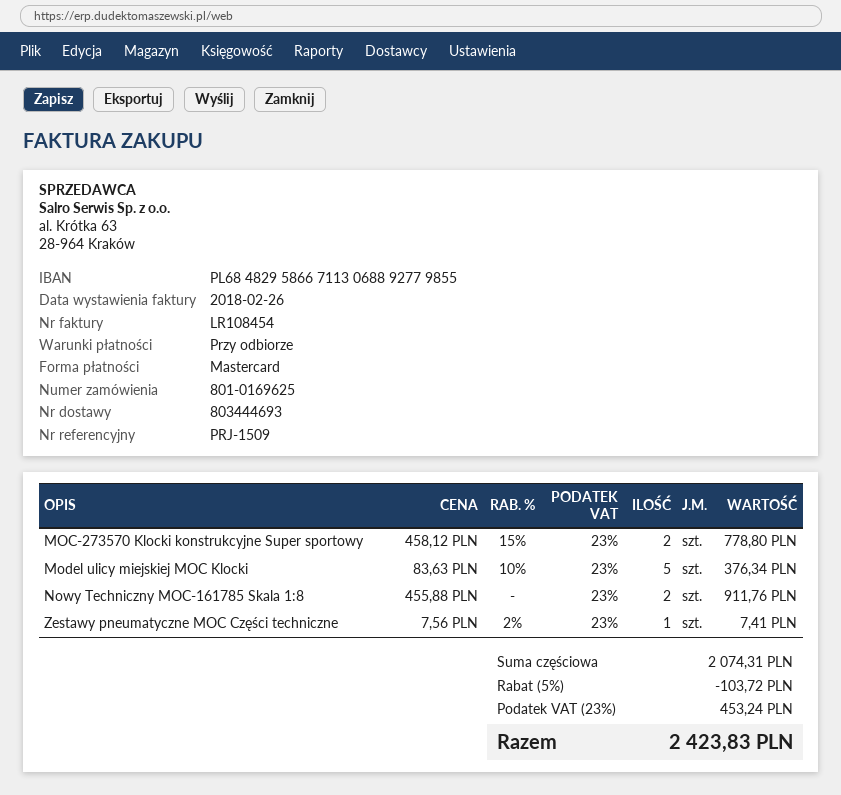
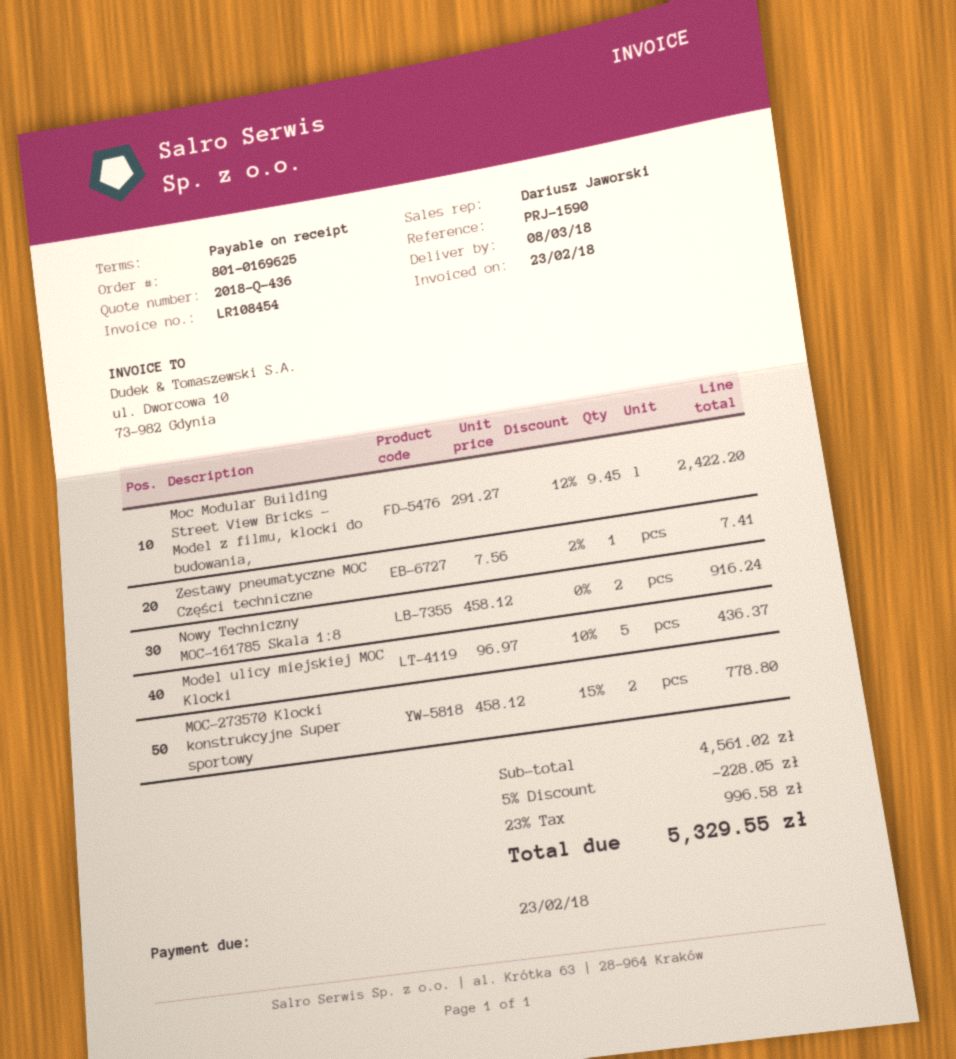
invoice date: 2018-02-26 -> 2018-02-23
reference: PRJ-1509 -> PRJ-1590
Model ulicy miejskiej MOC Klocki: 5 x 83.63 - 10% = 376.34 -> 5 x 96.97 - 10% = 436.37
Nowy Techniczny MOC-161785 Skala 1:8: 2 x 455.88 = 911.76 -> 2 x 458.12 = 916.24
Moc Modular Building Street View Bricks - Model z filmu, klocki do budowania,: none -> 9.45 x 291.27 - 12% = 2422.20
subtotal: 2074.31 -> 4561.02
discount: 5% = 103.72 -> 5% = 228.05
tax: 23% = 453.24 -> 23% = 996.58
total: 2423.83 -> 5329.55

